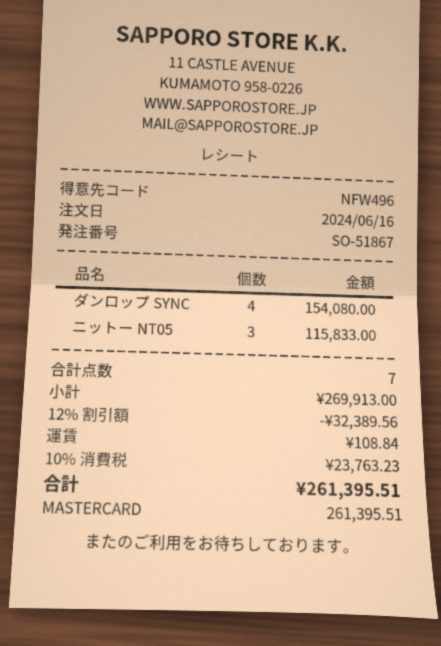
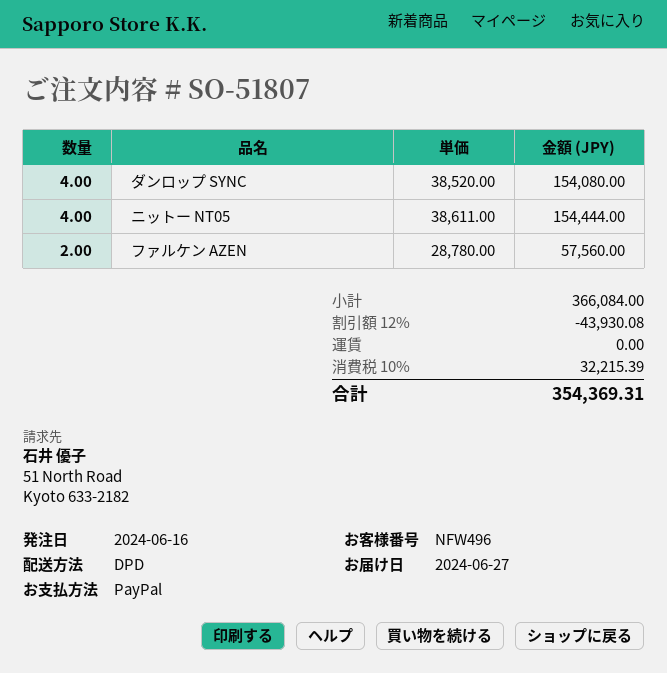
order number: SO-51867 -> SO-51807
payment method: Mastercard -> PayPal
ニットー NT05: 3 for 115833.00 -> 4 for 154444.00
ファルケン AZEN: none -> 2 for 57560.00
subtotal: 269913.00 -> 366084.00
discount: 12% = 32389.56 -> 12% = 43930.08
shipping: 108.84 -> 0.00
tax: 10% = 23763.23 -> 10% = 32215.39
total: 261395.51 -> 354369.31

